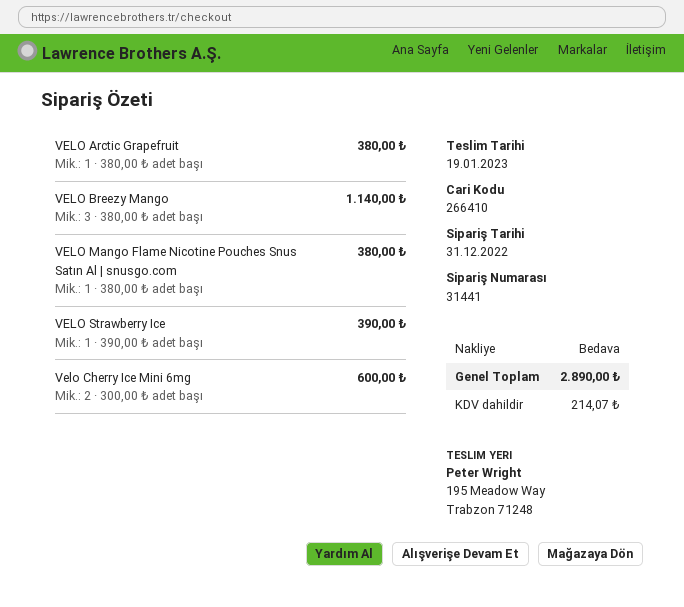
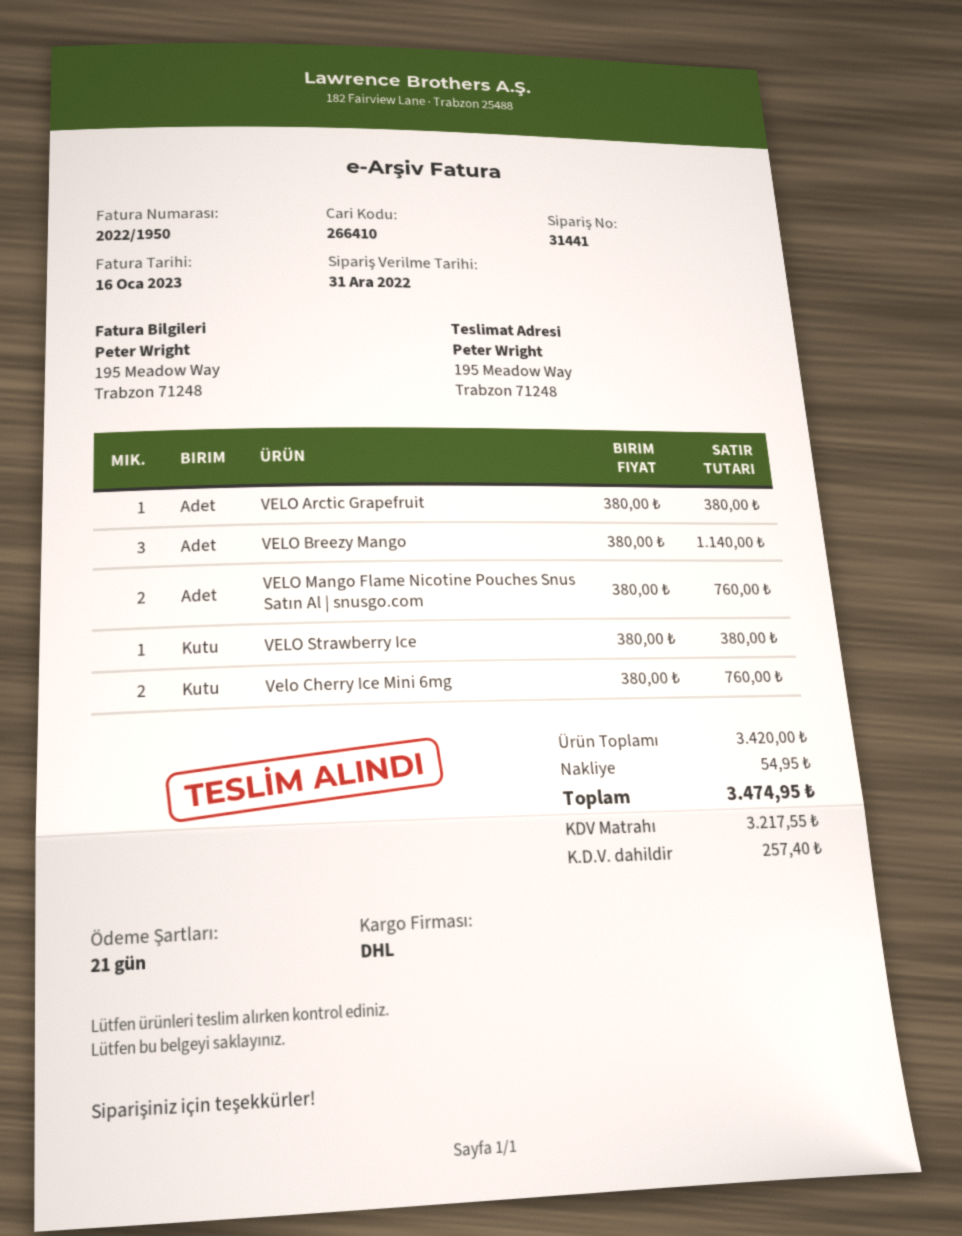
VELO Mango Flame Nicotine Pouches Snus Satın Al | snusgo.com: 1 x 380.00 = 380.00 -> 2 x 380.00 = 760.00
VELO Strawberry Ice: 1 x 390.00 = 390.00 -> 1 x 380.00 = 380.00
Velo Cherry Ice Mini 6mg: 2 x 300.00 = 600.00 -> 2 x 380.00 = 760.00
shipping: 0.00 -> 54.95
tax: 214.07 -> 257.40
total: 2890.00 -> 3474.95

